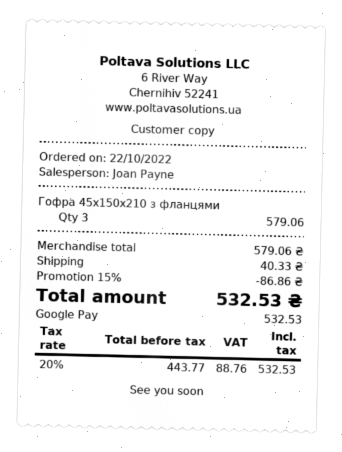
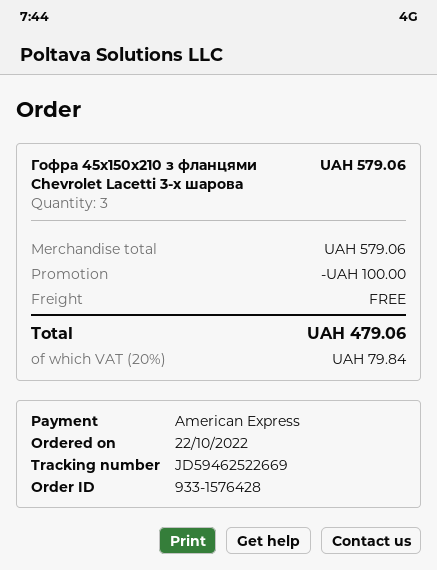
payment method: Google Pay -> American Express
discount: 86.86 -> 100.00
shipping: 40.33 -> 0.00
tax: 20% = 88.76 -> 20% = 79.84
total: 532.53 -> 479.06

